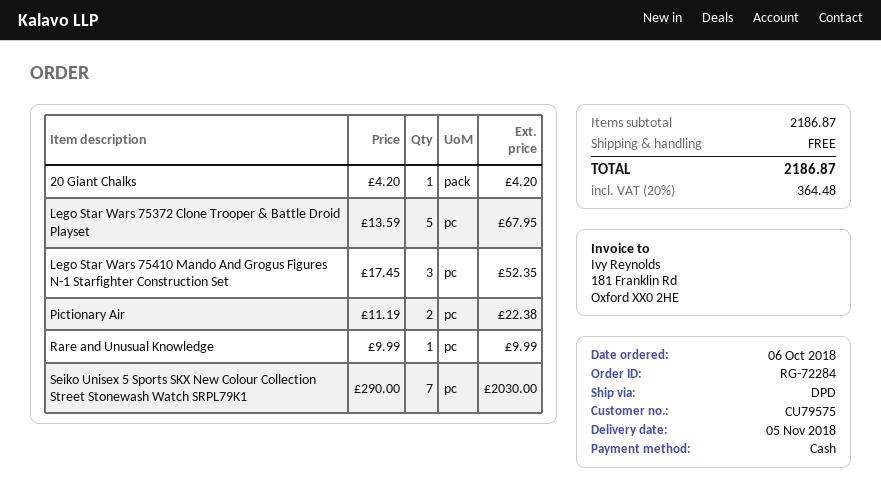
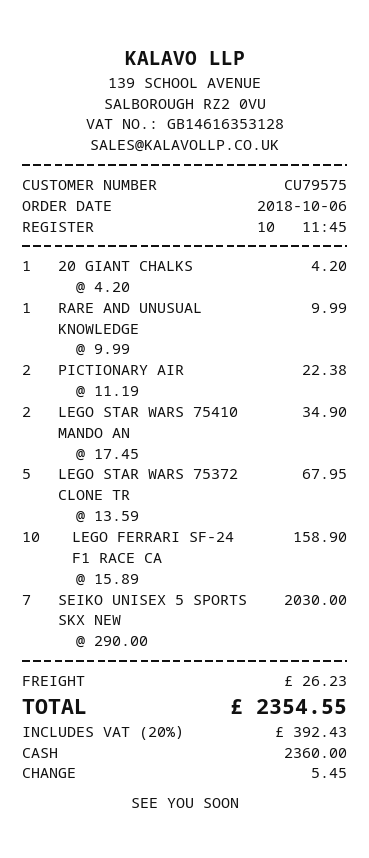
Lego Star Wars 75410 Mando And Grogus Figures N-1 Starfighter Construction Set: 3 x 17.45 = 52.35 -> 2 x 17.45 = 34.90
LEGO FERRARI SF-24 F1 RACE CA: none -> 10 x 15.89 = 158.90
shipping: 0.00 -> 26.23
tax: 20% = 364.48 -> 20% = 392.43
total: 2186.87 -> 2354.55

